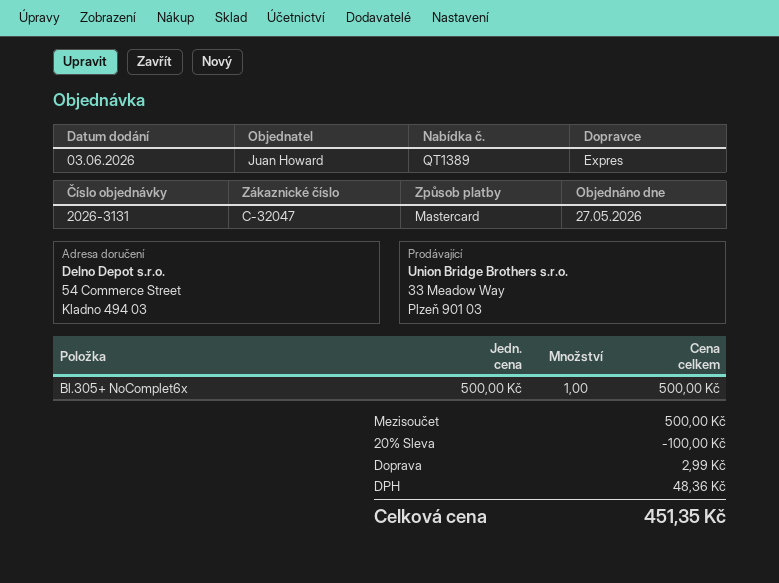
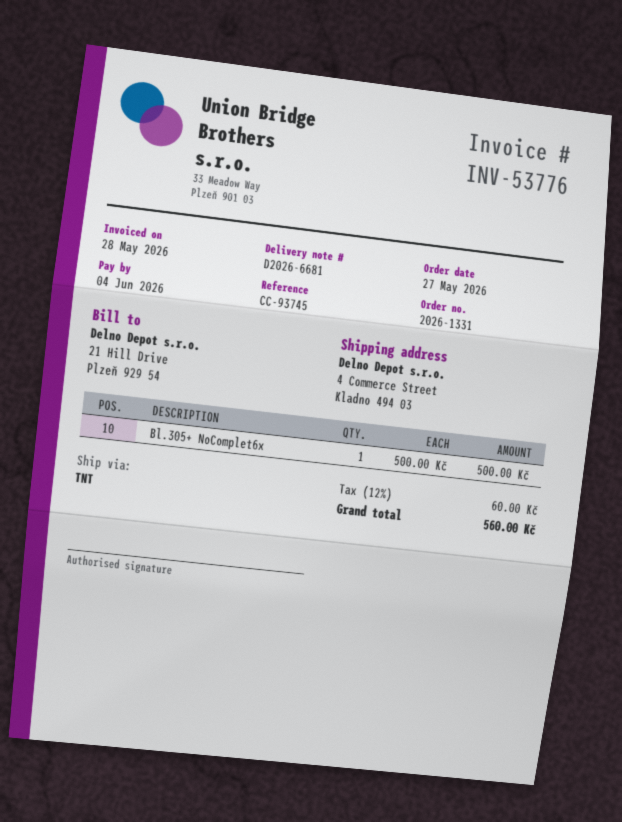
order number: 2026-3131 -> 2026-1331
shipping method: express -> TNT
ship to: 54 Commerce Street, Kladno 494 03 -> 4 Commerce Street, Kladno 494 03
discount: 20% = 100.00 -> none
shipping: 2.99 -> none
tax: 48.36 -> 60.00
total: 451.35 -> 560.00

